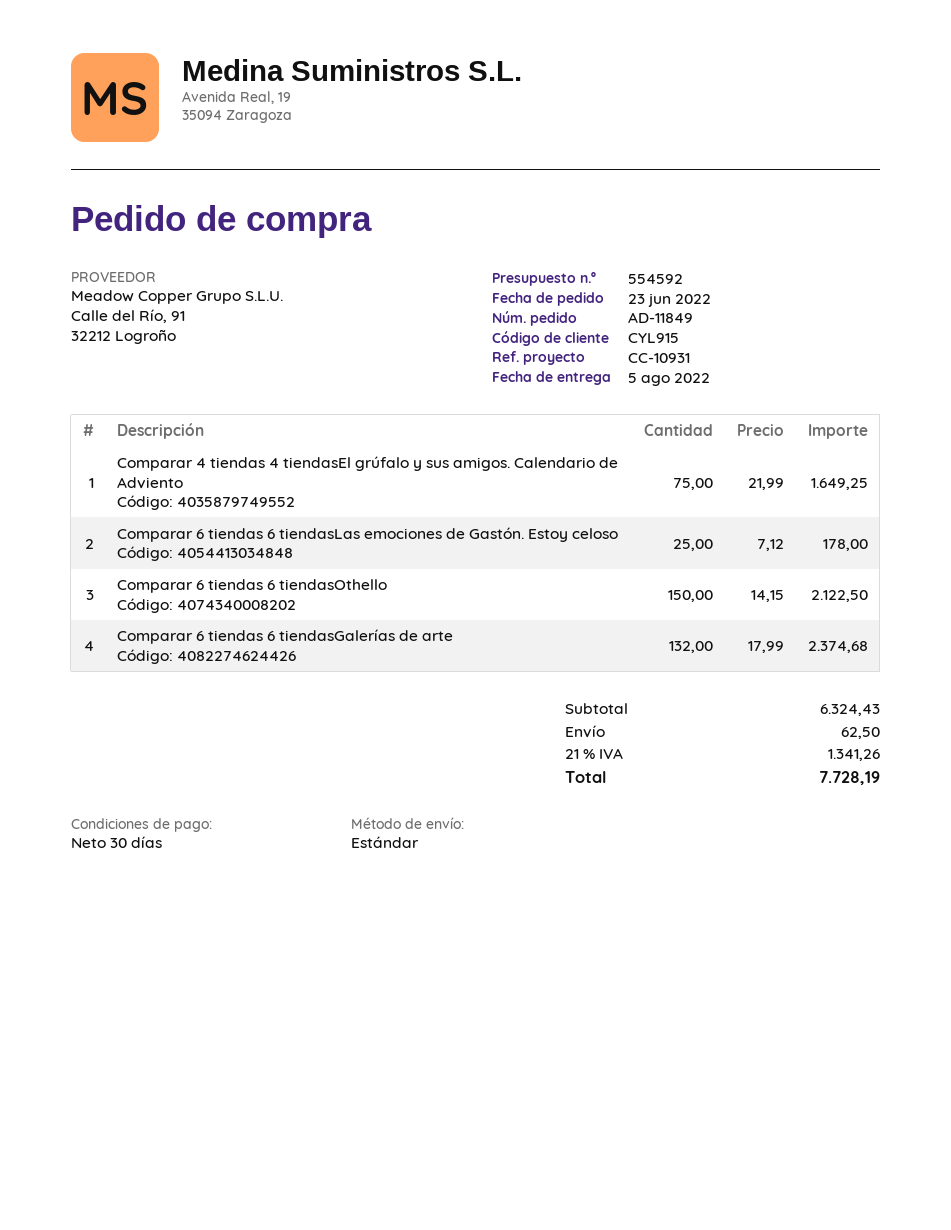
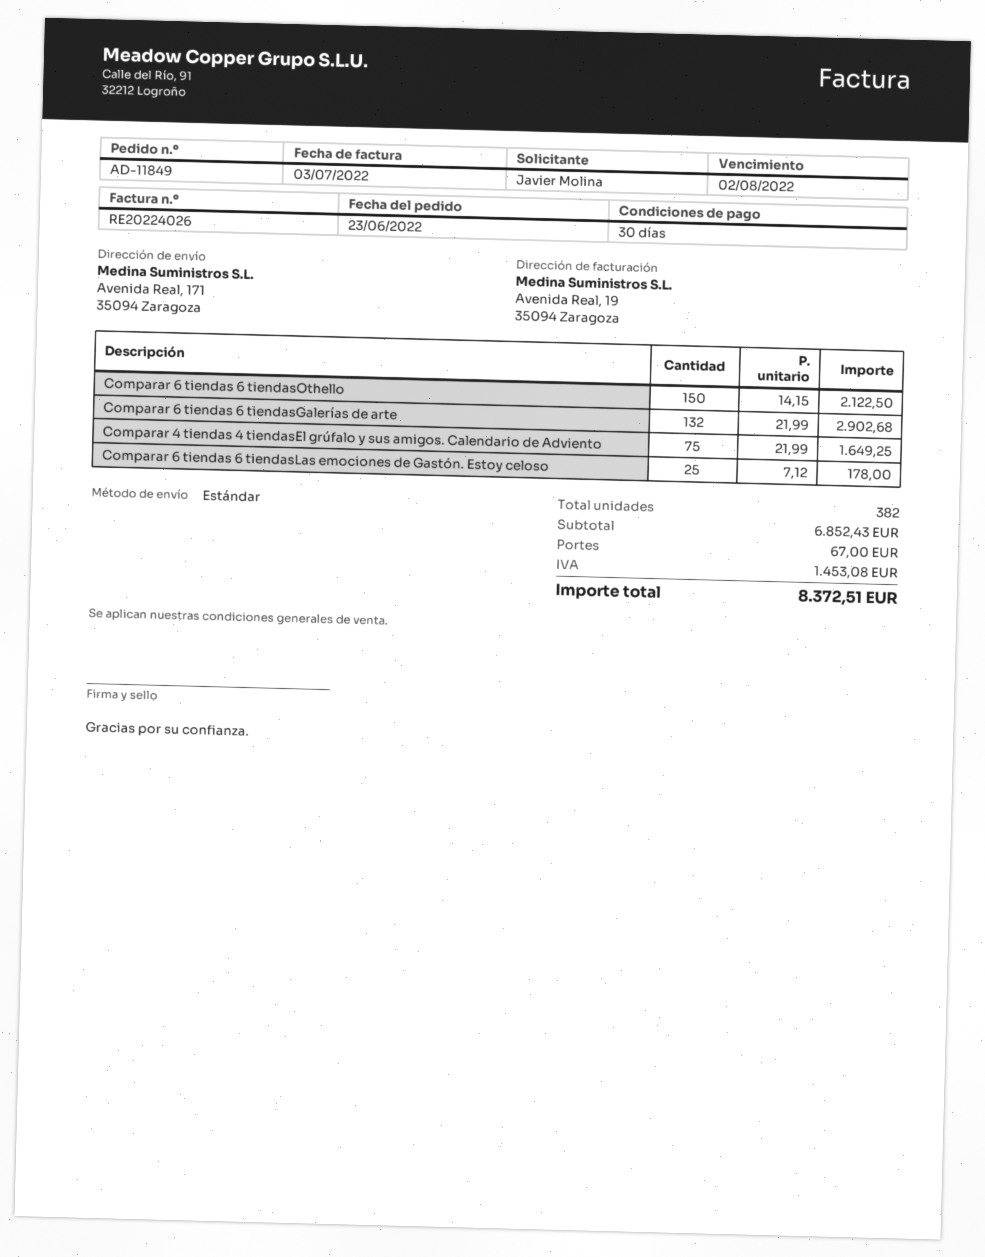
Comparar 6 tiendas 6 tiendasGalerías de arte: 132 x 17.99 = 2374.68 -> 132 x 21.99 = 2902.68
subtotal: 6324.43 -> 6852.43
shipping: 62.50 -> 67.00
tax: 1341.26 -> 1453.08
total: 7728.19 -> 8372.51

